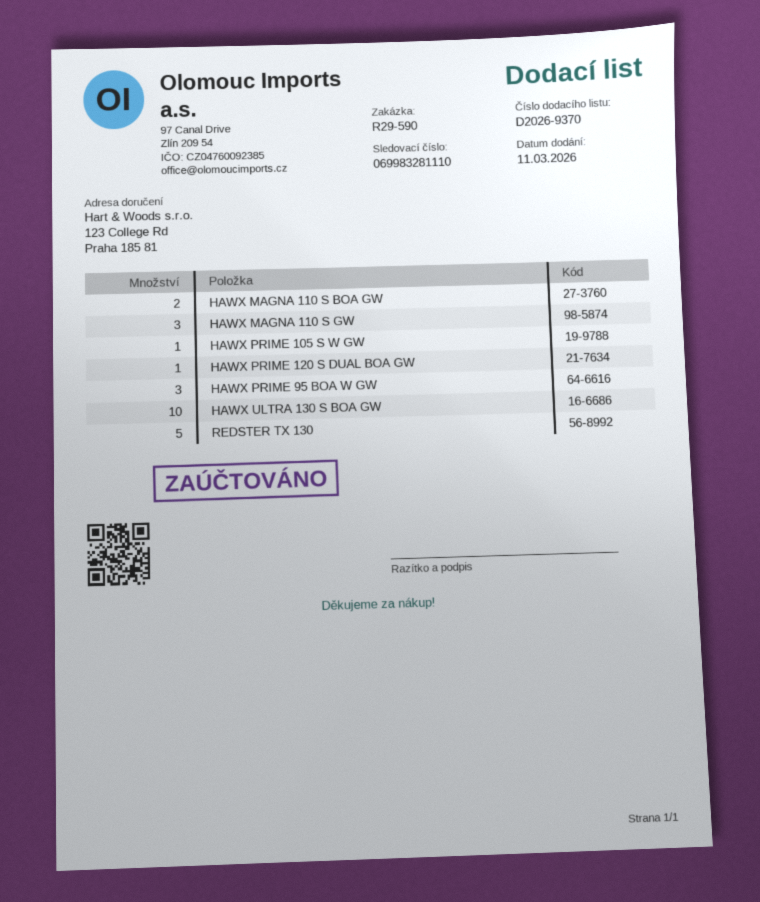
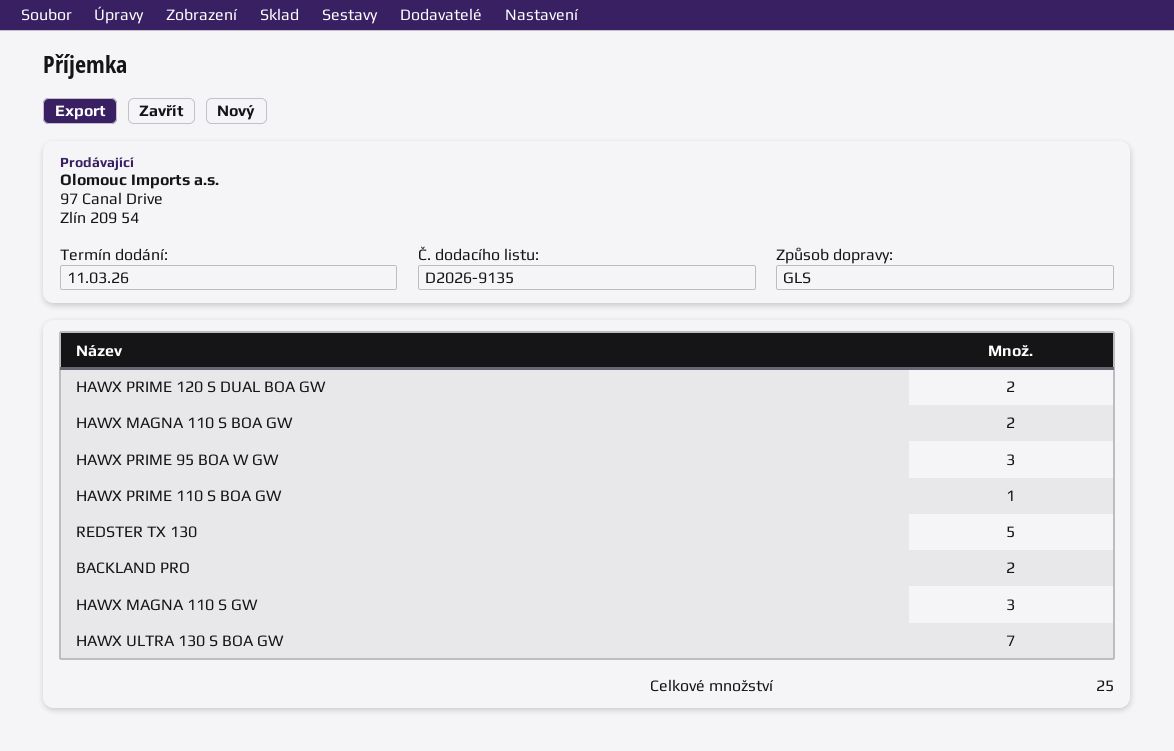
delivery note number: D2026-9370 -> D2026-9135
HAWX PRIME 105 S W GW: 1 -> none
HAWX PRIME 120 S DUAL BOA GW: 1 -> 2
HAWX ULTRA 130 S BOA GW: 10 -> 7
HAWX PRIME 110 S BOA GW: none -> 1
BACKLAND PRO: none -> 2

